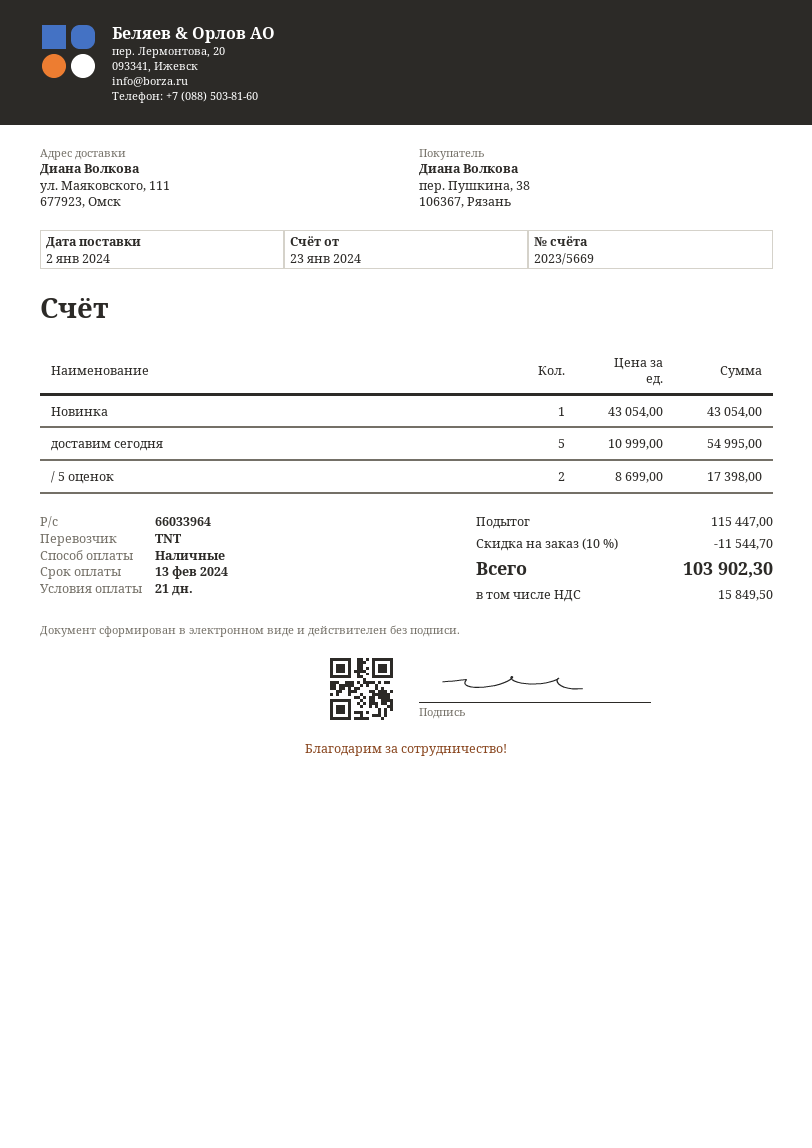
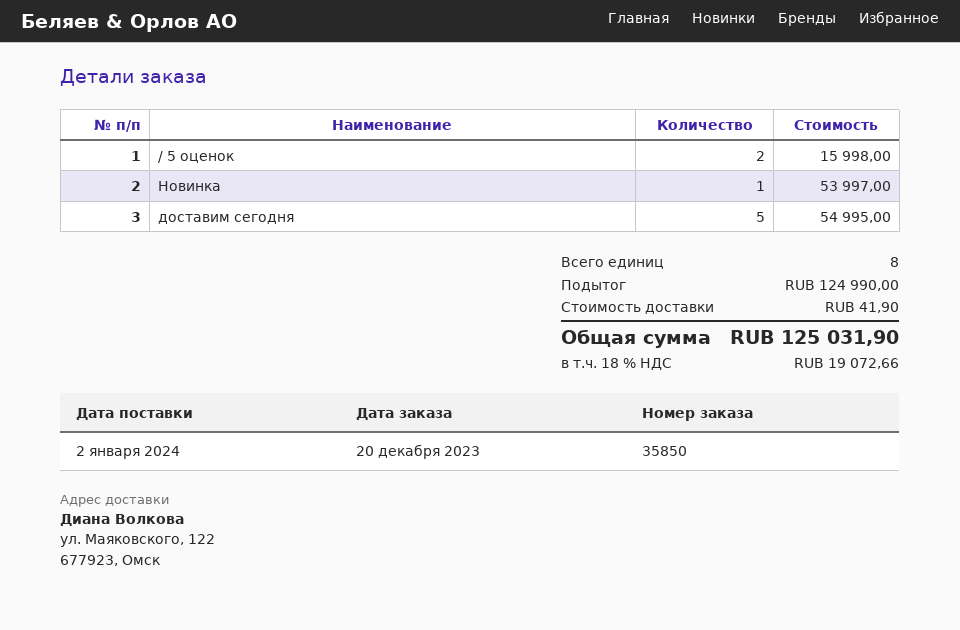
ship to: ул. Маяковского, 111, 677923, Омск -> ул. Маяковского, 122, 677923, Омск
Новинка: 1 for 43054.00 -> 1 for 53997.00
/ 5 оценок: 2 for 17398.00 -> 2 for 15998.00
subtotal: 115447.00 -> 124990.00
discount: 10% = 11544.70 -> none
shipping: none -> 41.90
tax: 15849.50 -> 19072.66
total: 103902.30 -> 125031.90

